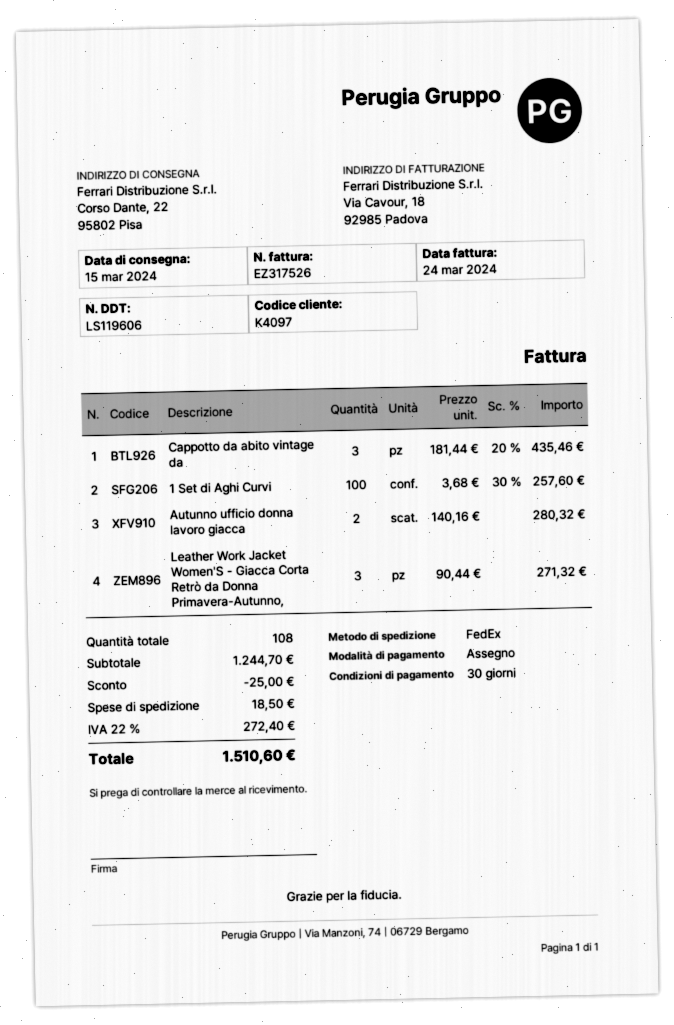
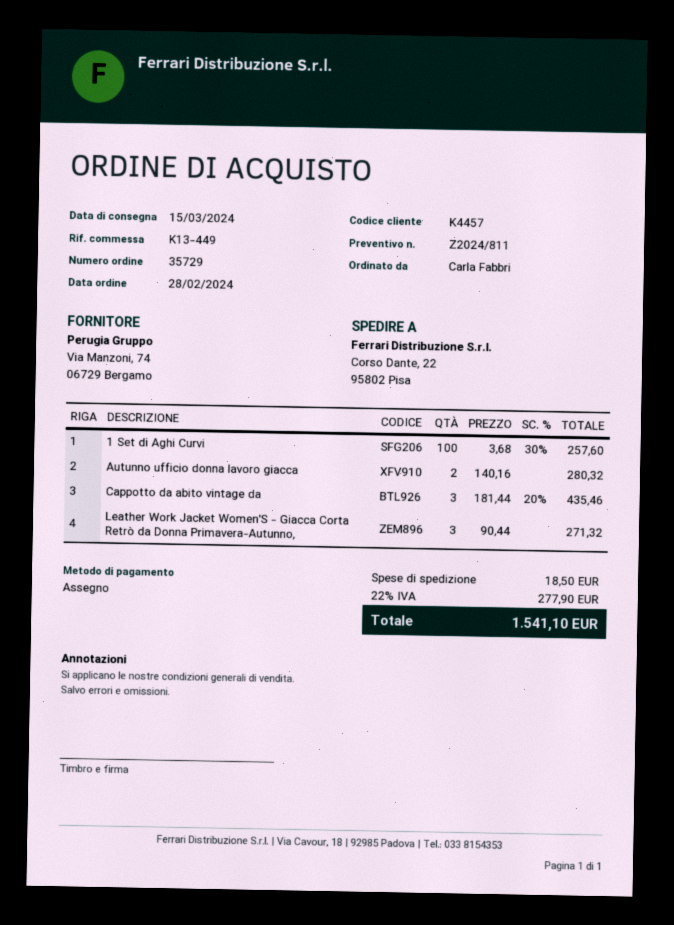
customer number: K4097 -> K4457
discount: 25.00 -> none
tax: 22% = 272.40 -> 22% = 277.90
total: 1510.60 -> 1541.10

